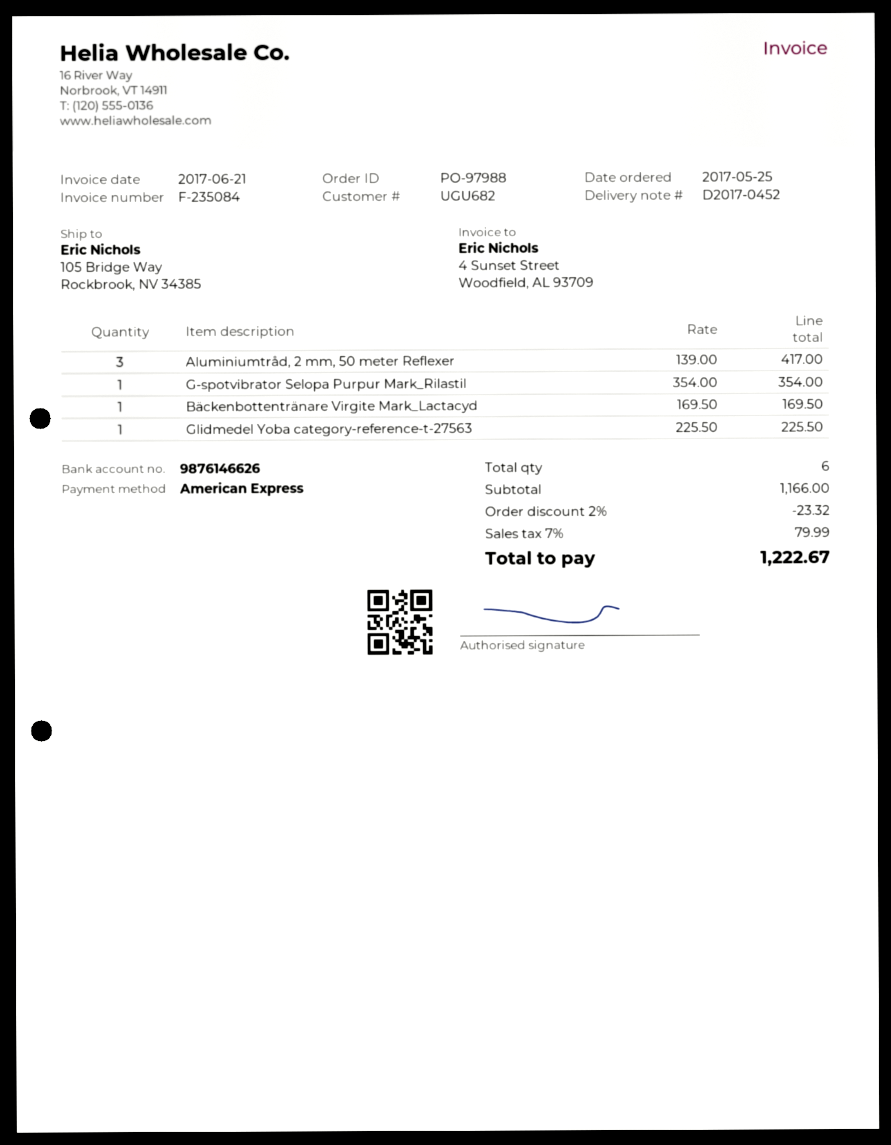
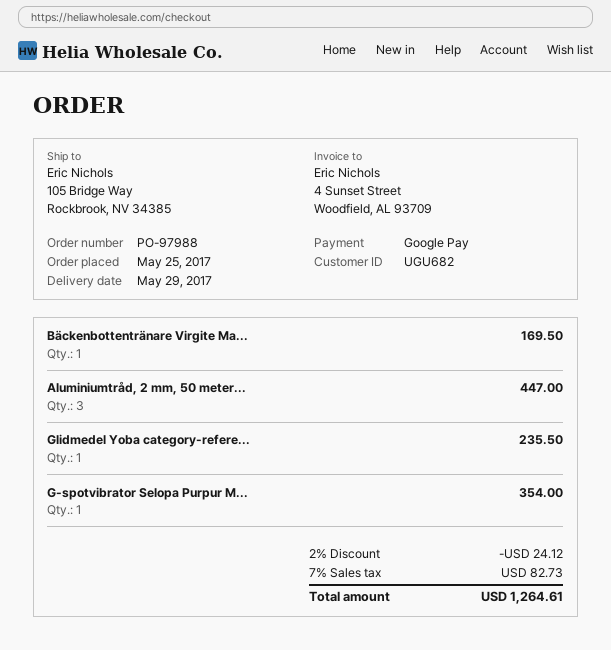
payment method: American Express -> Google Pay
Aluminiumtråd, 2 mm, 50 meter Reflexer: 3 for 417.00 -> 3 for 447.00
Glidmedel Yoba category-reference-t-27563: 1 for 225.50 -> 1 for 235.50
discount: 2% = 23.32 -> 2% = 24.12
tax: 7% = 79.99 -> 7% = 82.73
total: 1222.67 -> 1264.61

